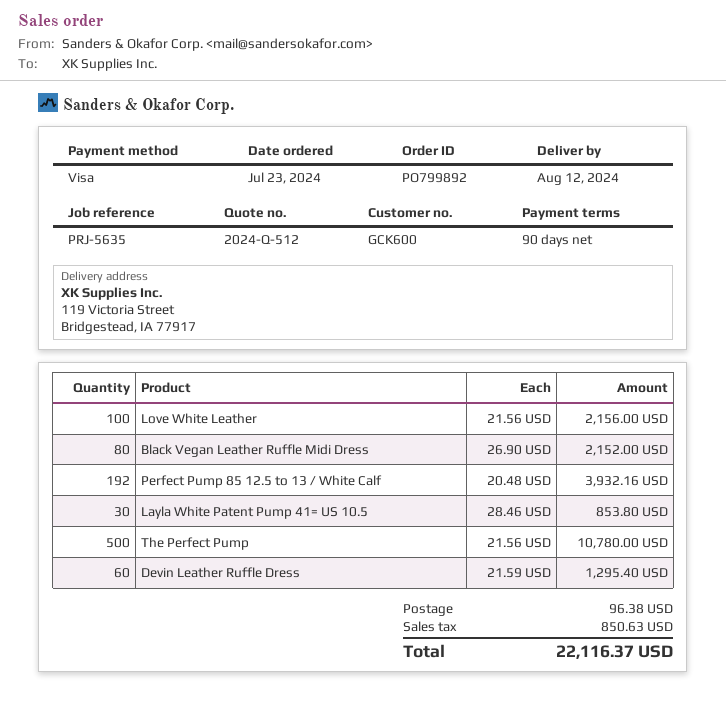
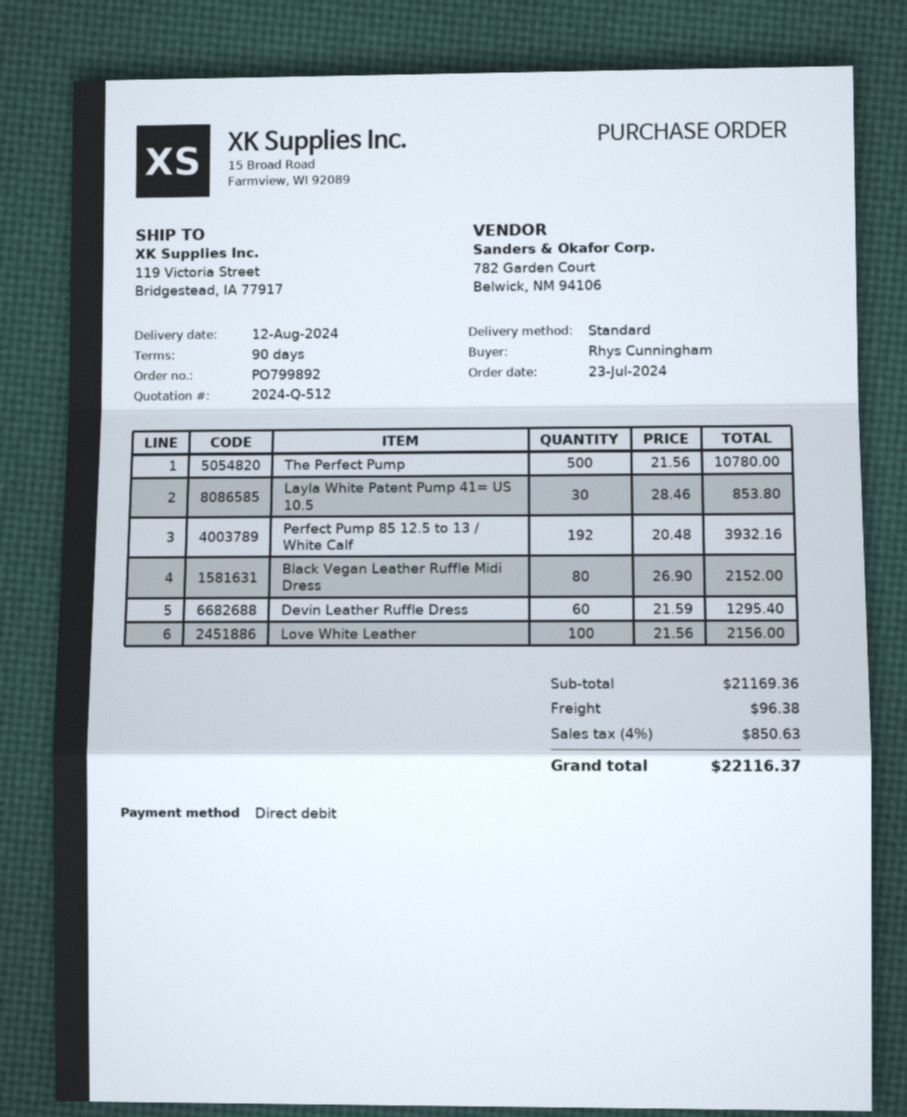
payment method: Visa -> direct debit

